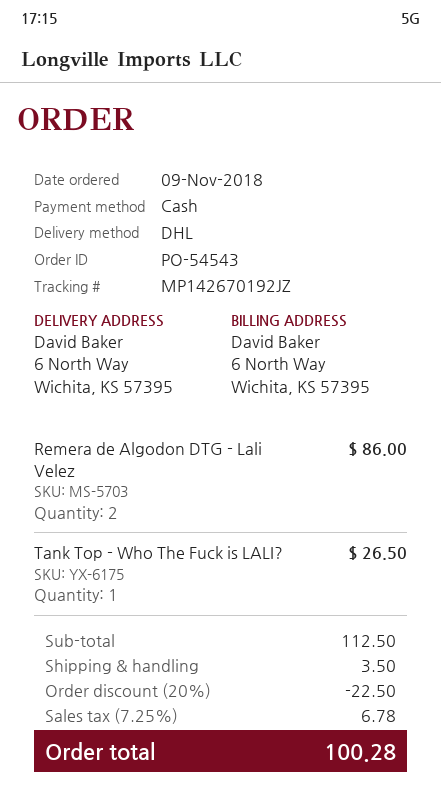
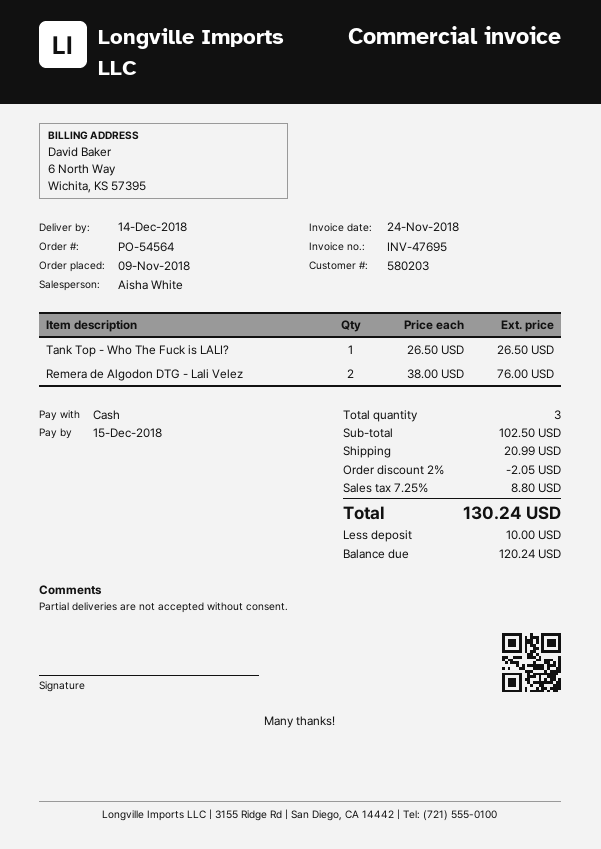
order number: PO-54543 -> PO-54564
Remera de Algodon DTG - Lali Velez: 2 for 86.00 -> 2 for 76.00
subtotal: 112.50 -> 102.50
discount: 20% = 22.50 -> 2% = 2.05
shipping: 3.50 -> 20.99
tax: 7.25% = 6.78 -> 7.25% = 8.80
total: 100.28 -> 130.24

